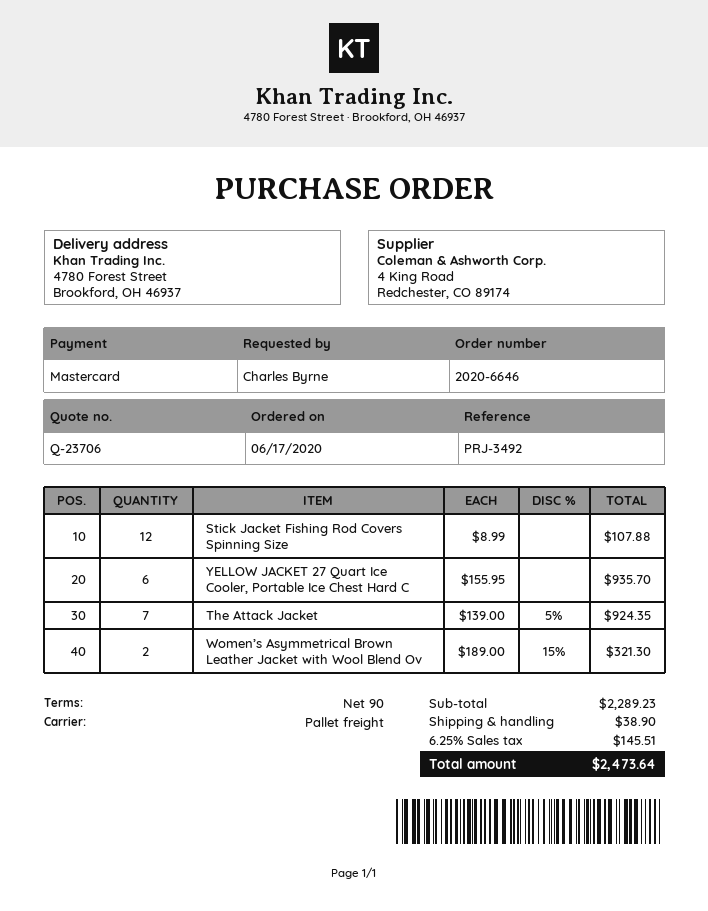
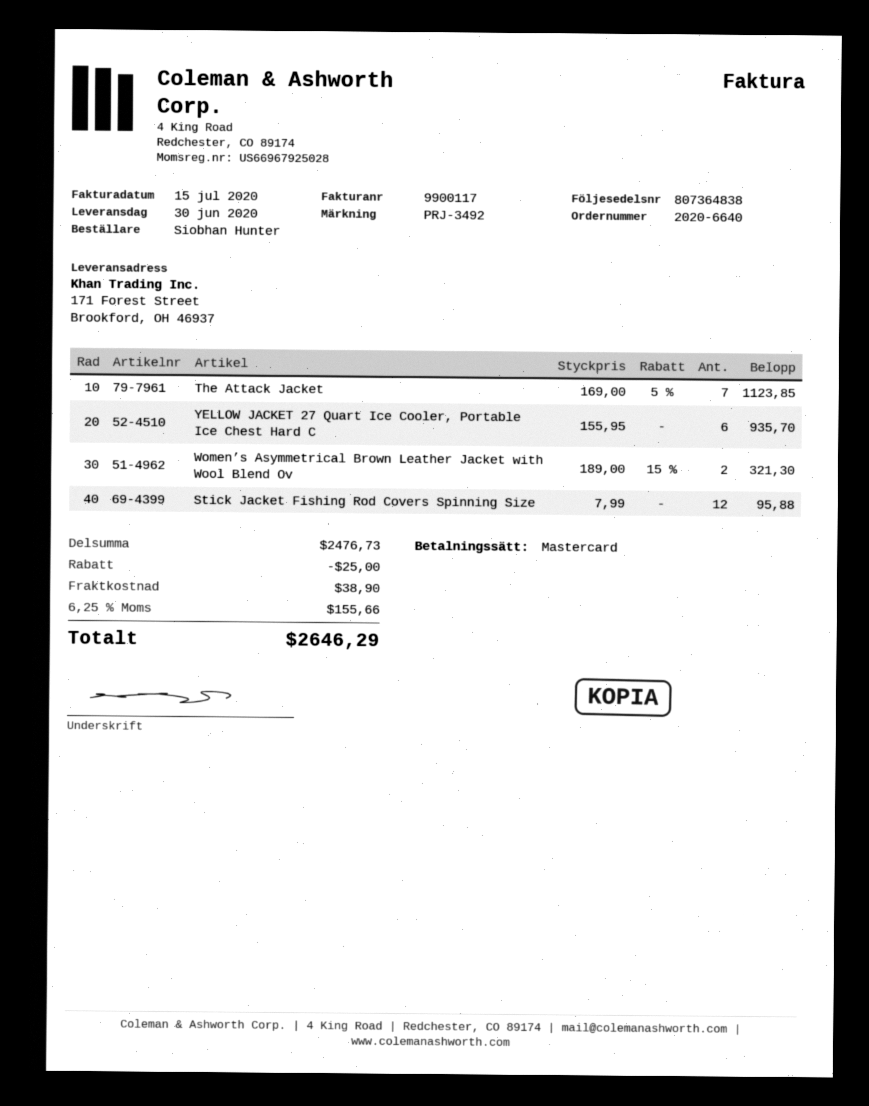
order number: 2020-6646 -> 2020-6640
ordered by: Charles Byrne -> Siobhan Hunter
ship to: 4780 Forest Street, Brookford, OH 46937 -> 171 Forest Street, Brookford, OH 46937
Stick Jacket Fishing Rod Covers Spinning Size: 12 x 8.99 = 107.88 -> 12 x 7.99 = 95.88
The Attack Jacket: 7 x 139.00 - 5% = 924.35 -> 7 x 169.00 - 5% = 1123.85
subtotal: 2289.23 -> 2476.73
discount: none -> 25.00
tax: 6.25% = 145.51 -> 6.25% = 155.66
total: 2473.64 -> 2646.29

